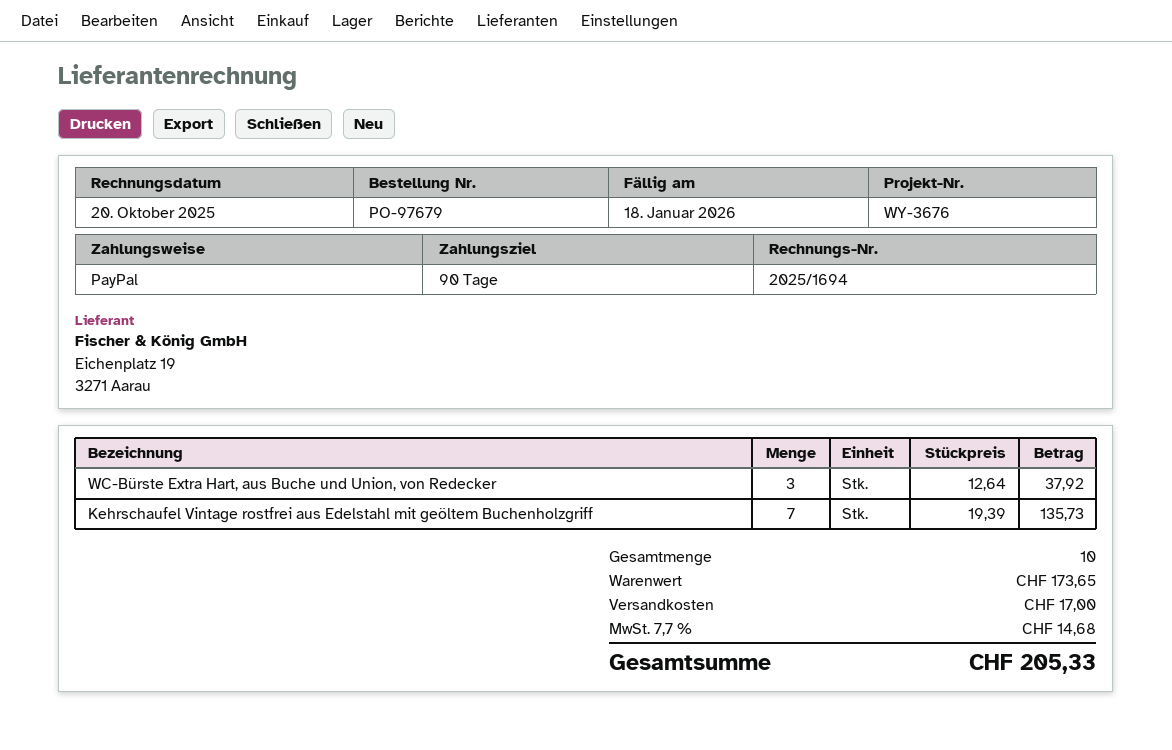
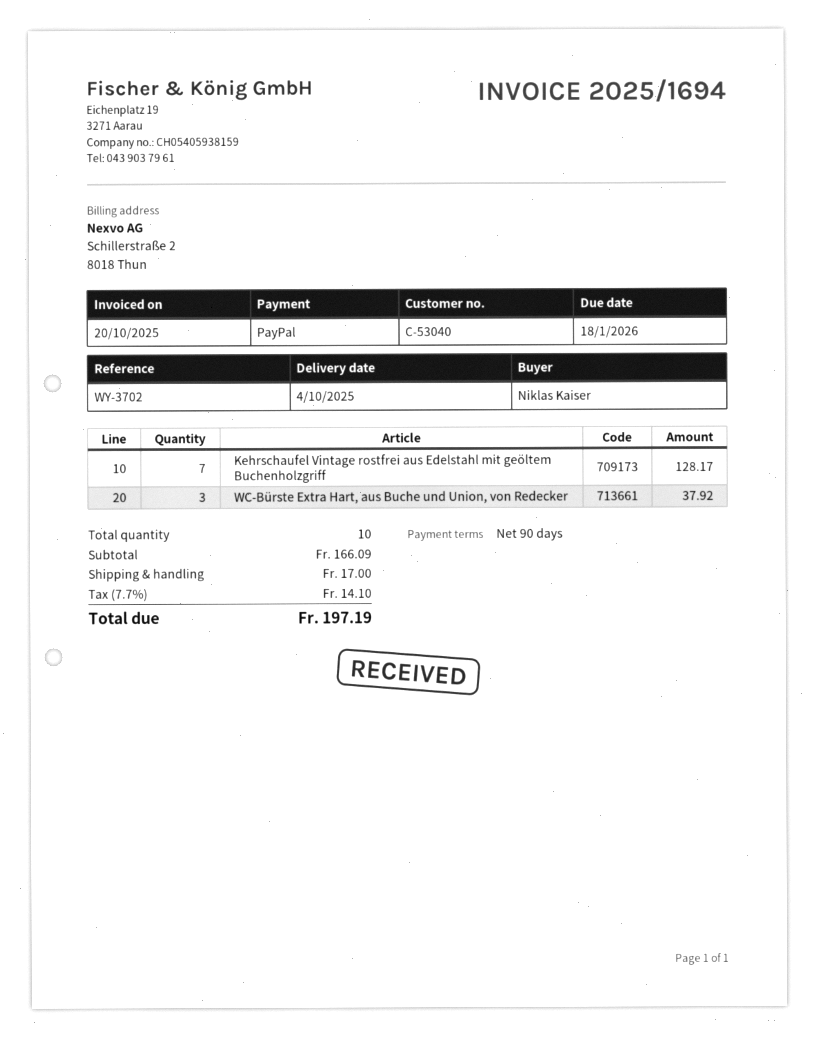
reference: WY-3676 -> WY-3702
Kehrschaufel Vintage rostfrei aus Edelstahl mit geöltem Buchenholzgriff: 7 for 135.73 -> 7 for 128.17
subtotal: 173.65 -> 166.09
tax: 7.7% = 14.68 -> 7.7% = 14.10
total: 205.33 -> 197.19

